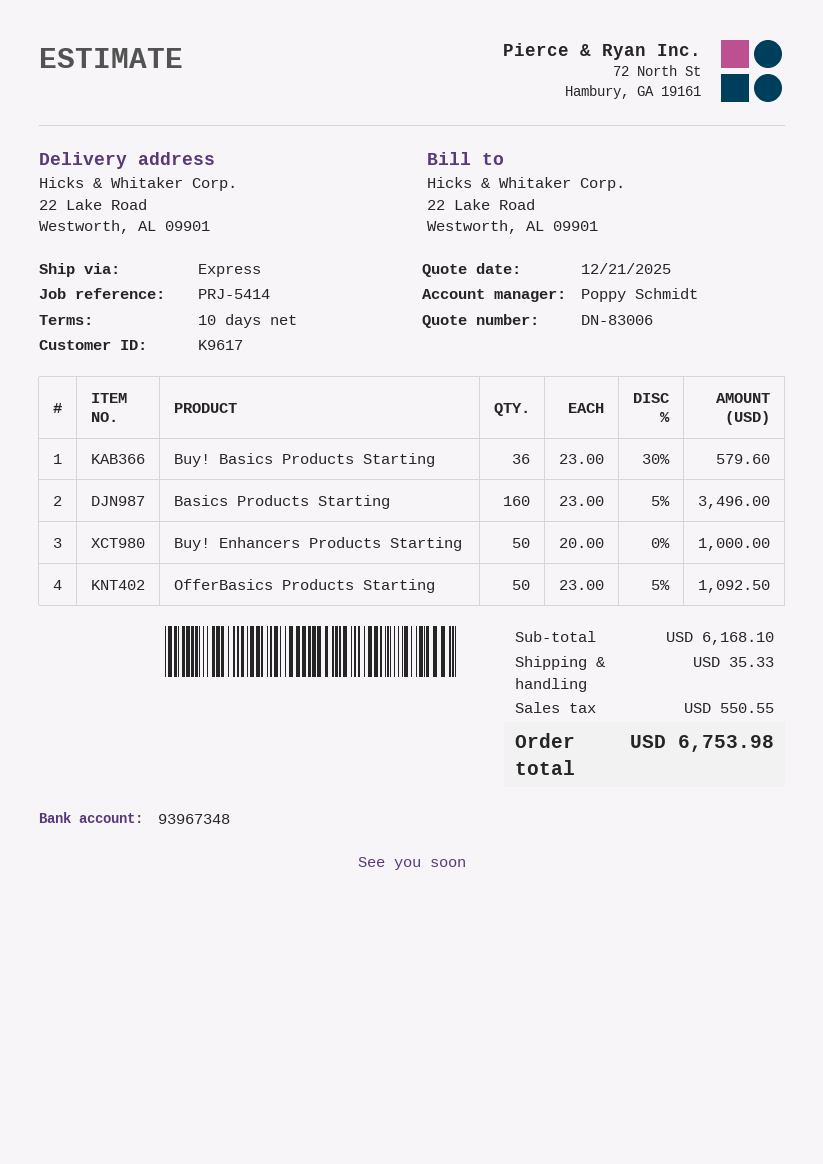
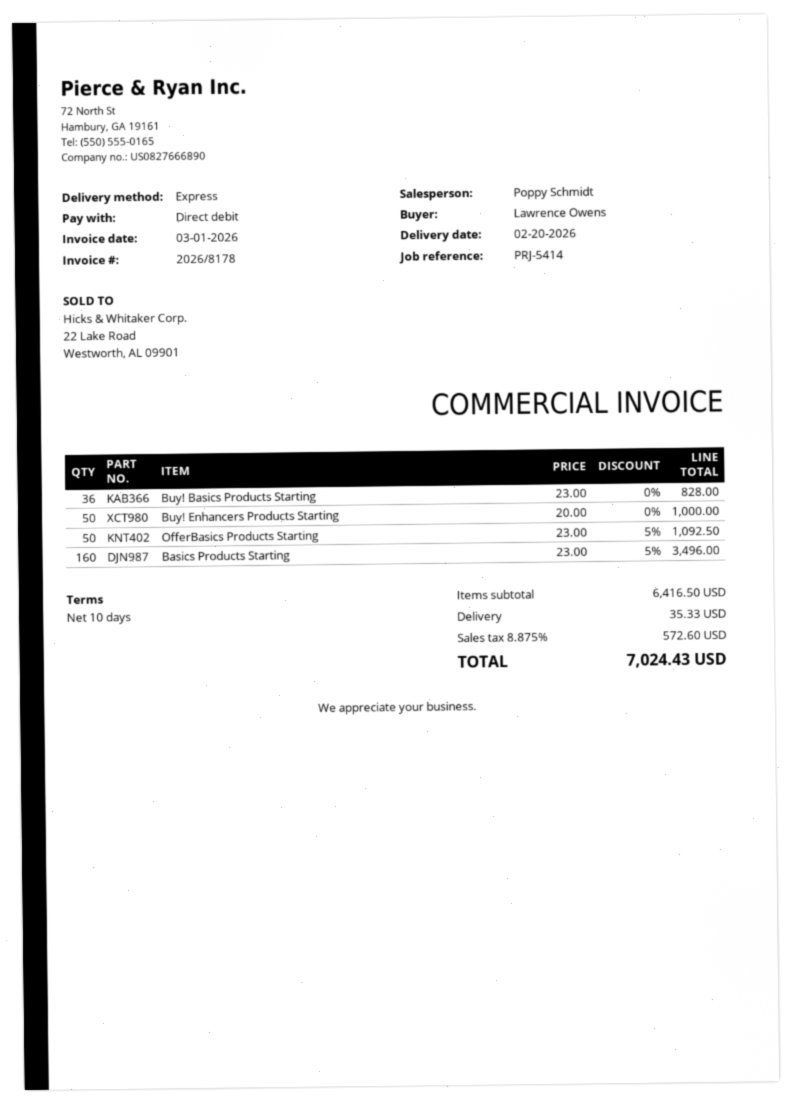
Buy! Basics Products Starting: 36 x 23.00 - 30% = 579.60 -> 36 x 23.00 = 828.00
subtotal: 6168.10 -> 6416.50
tax: 550.55 -> 572.60
total: 6753.98 -> 7024.43

